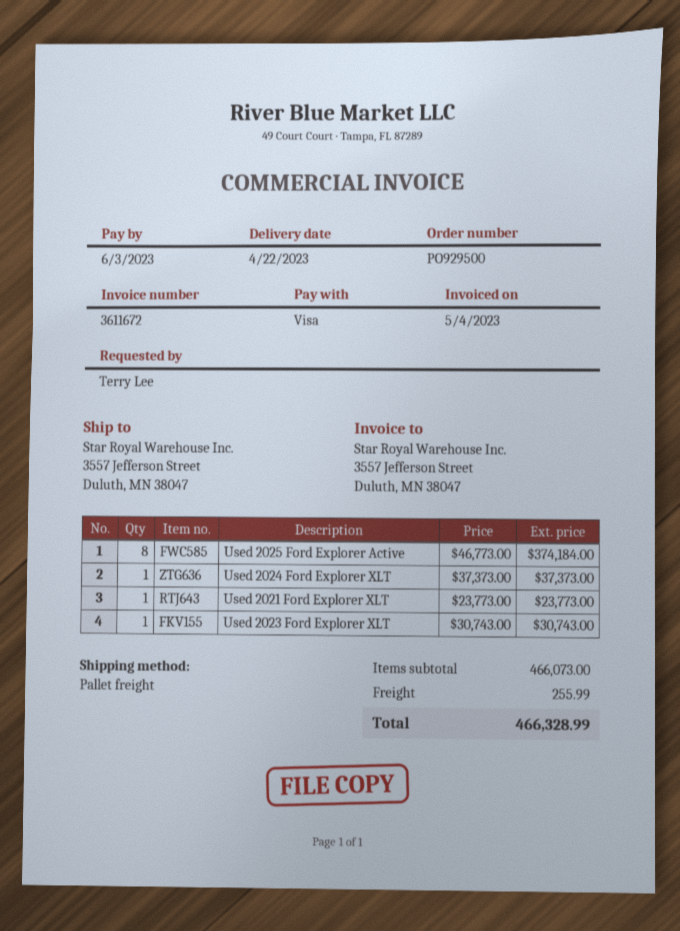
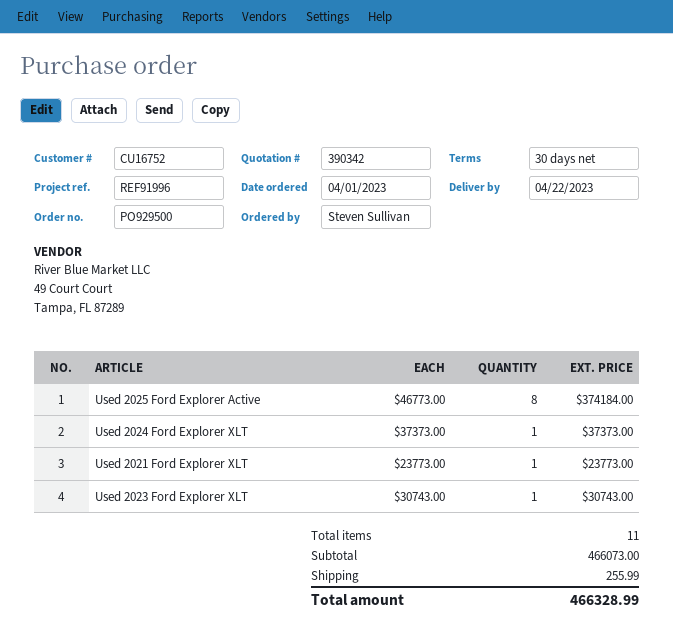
ordered by: Terry Lee -> Steven Sullivan

